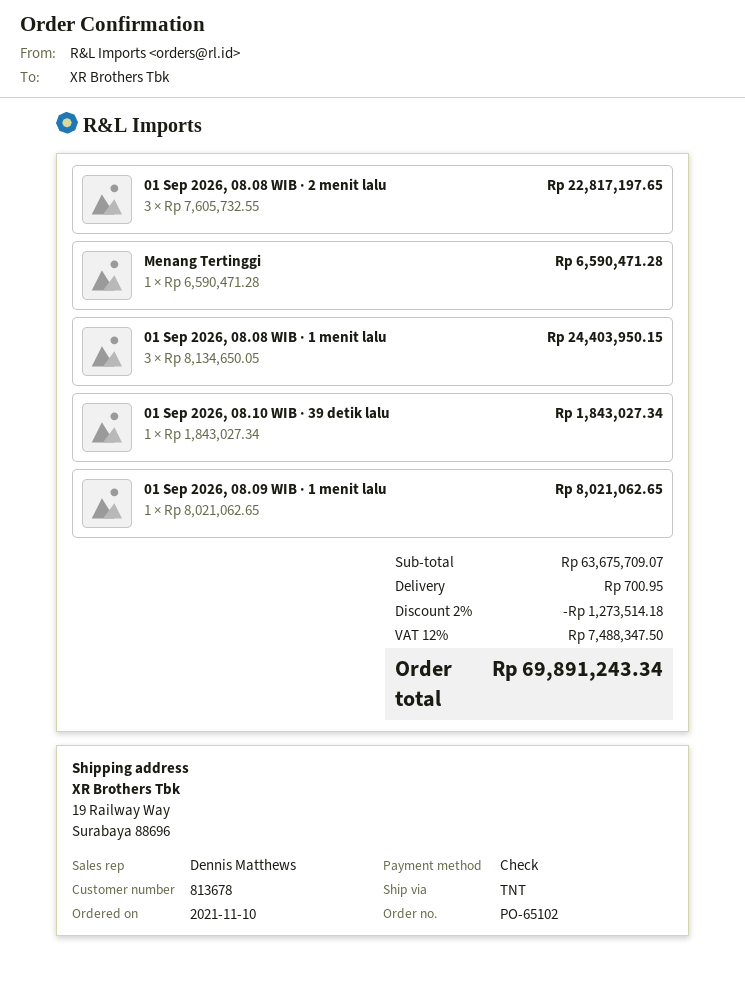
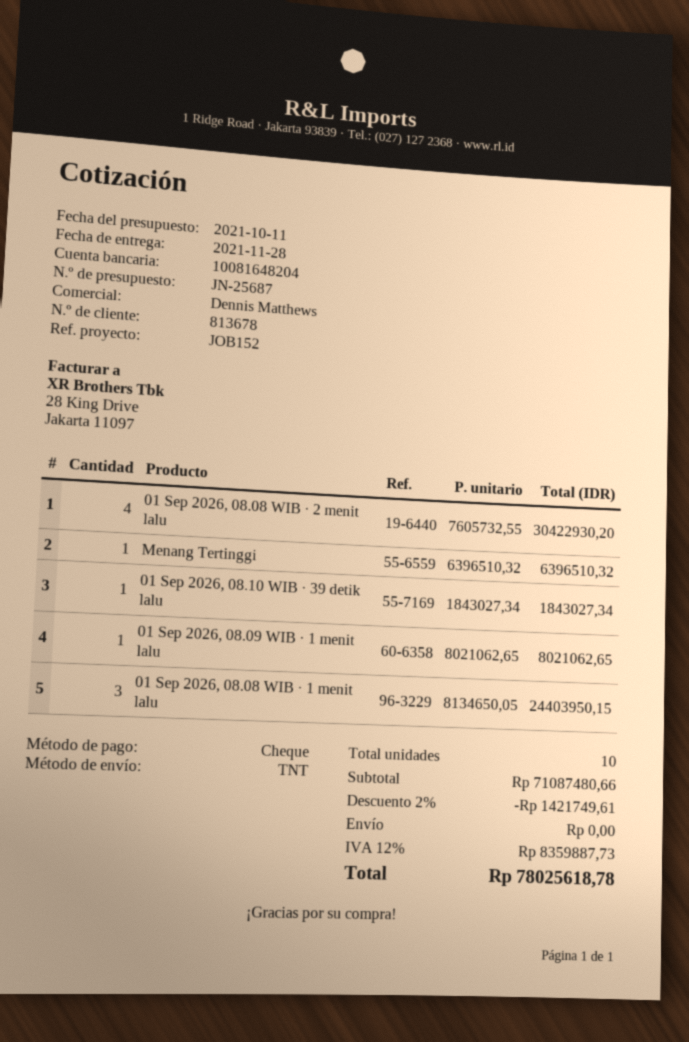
01 Sep 2026, 08.08 WIB · 2 menit lalu: 3 x 7605732.55 = 22817197.65 -> 4 x 7605732.55 = 30422930.20
Menang Tertinggi: 1 x 6590471.28 = 6590471.28 -> 1 x 6396510.32 = 6396510.32
subtotal: 63675709.07 -> 71087480.66
discount: 2% = 1273514.18 -> 2% = 1421749.61
shipping: 700.95 -> 0.00
tax: 12% = 7488347.50 -> 12% = 8359887.73
total: 69891243.34 -> 78025618.78

